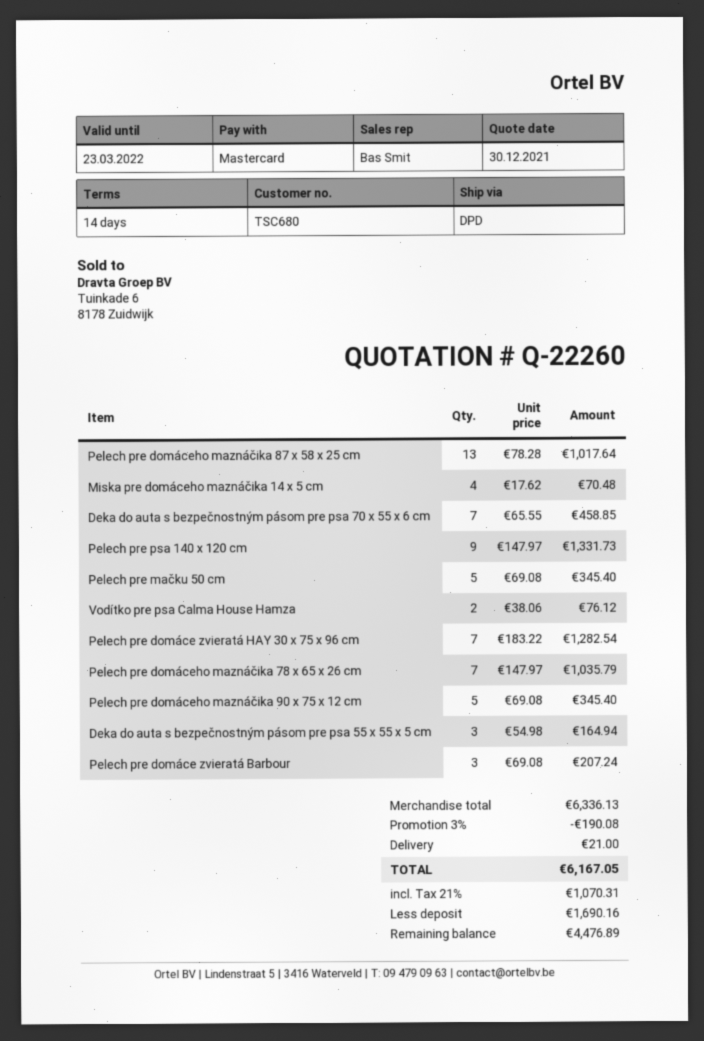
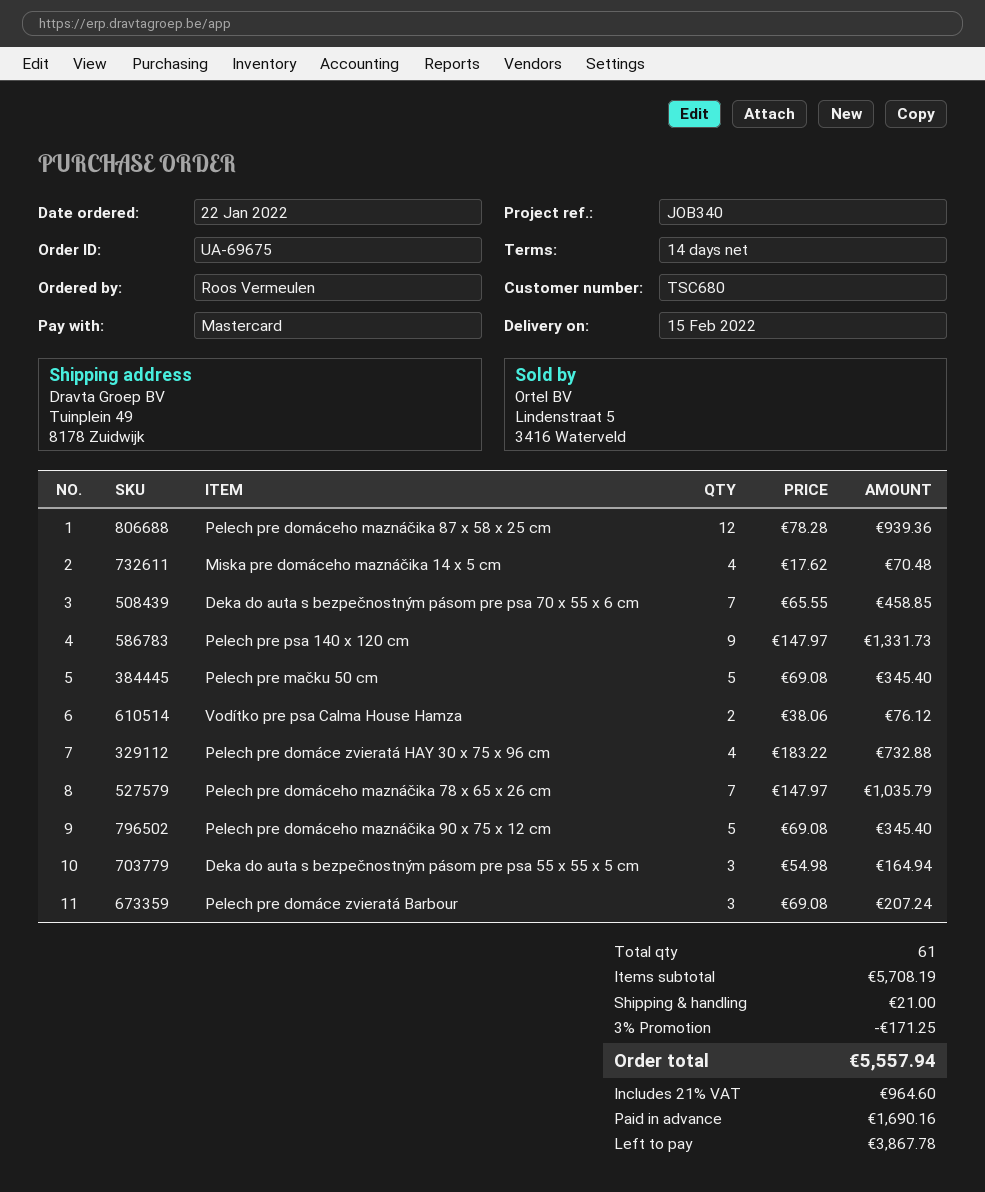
Pelech pre domáceho maznáčika 87 x 58 x 25 cm: 13 x 78.28 = 1017.64 -> 12 x 78.28 = 939.36
Pelech pre domáce zvieratá HAY 30 x 75 x 96 cm: 7 x 183.22 = 1282.54 -> 4 x 183.22 = 732.88
subtotal: 6336.13 -> 5708.19
discount: 3% = 190.08 -> 3% = 171.25
tax: 21% = 1070.31 -> 21% = 964.60
total: 6167.05 -> 5557.94
balance: 4476.89 -> 3867.78

